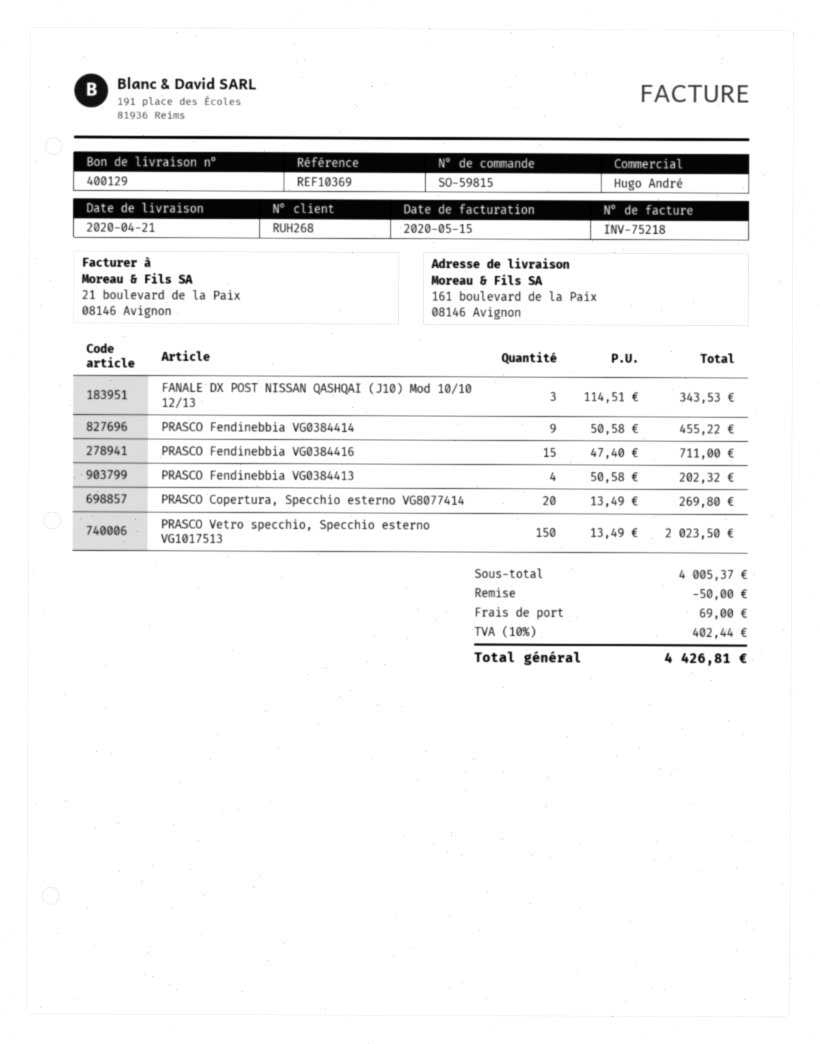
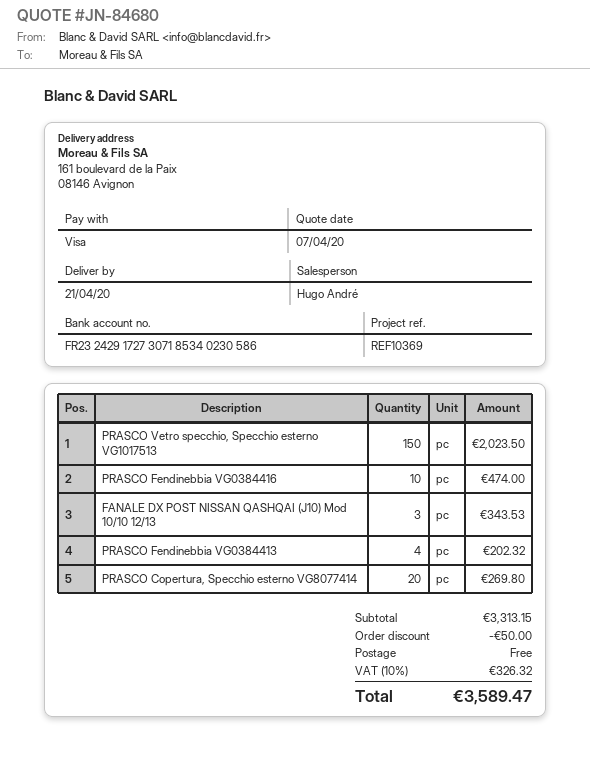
PRASCO Fendinebbia VG0384414: 9 for 455.22 -> none
PRASCO Fendinebbia VG0384416: 15 for 711.00 -> 10 for 474.00
subtotal: 4005.37 -> 3313.15
shipping: 69.00 -> 0.00
tax: 10% = 402.44 -> 10% = 326.32
total: 4426.81 -> 3589.47

